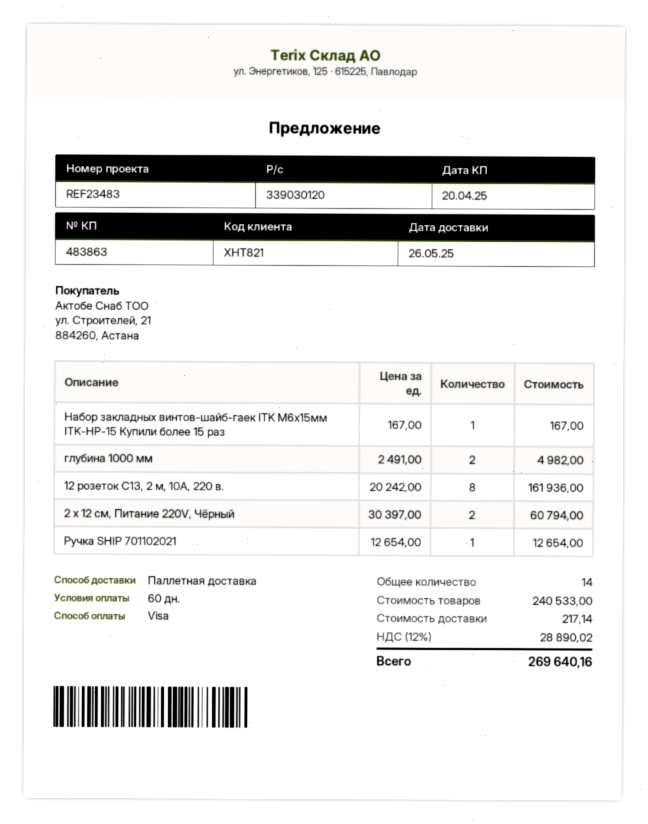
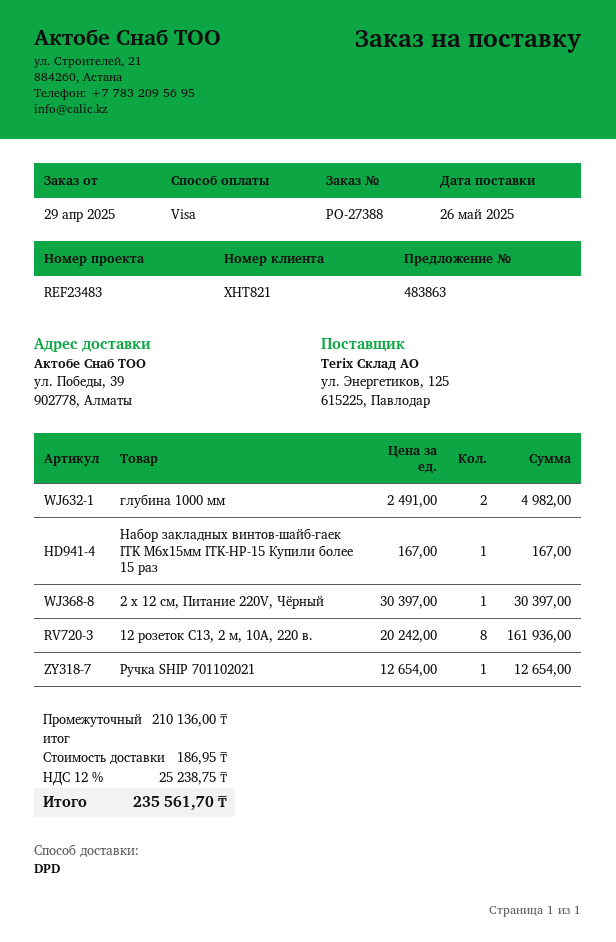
shipping method: pallet freight -> DPD
2 x 12 см, Питание 220V, Чёрный: 2 x 30397.00 = 60794.00 -> 1 x 30397.00 = 30397.00
subtotal: 240533.00 -> 210136.00
shipping: 217.14 -> 186.95
tax: 12% = 28890.02 -> 12% = 25238.75
total: 269640.16 -> 235561.70

